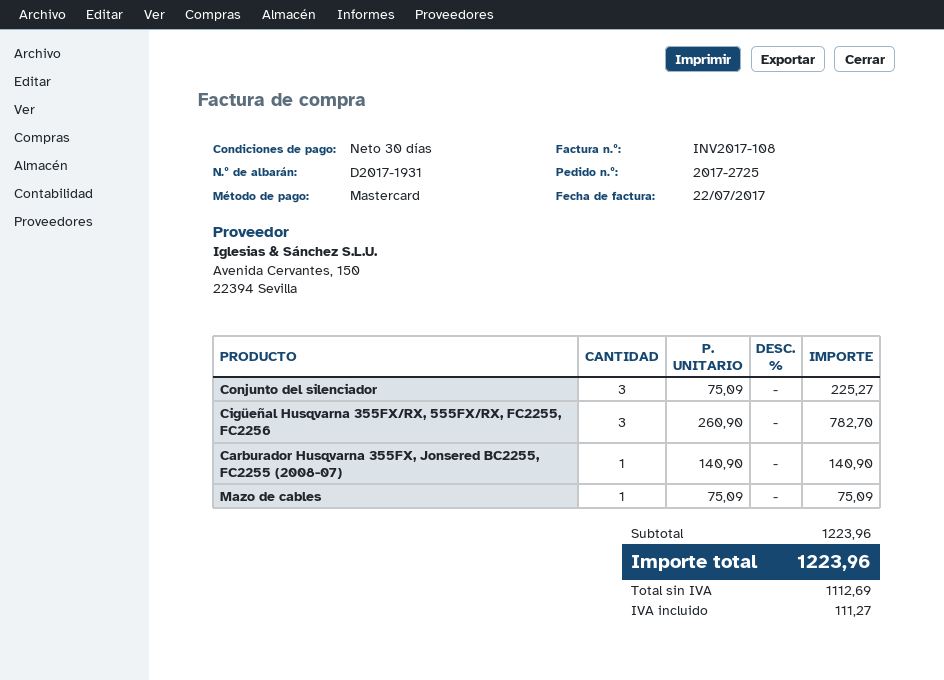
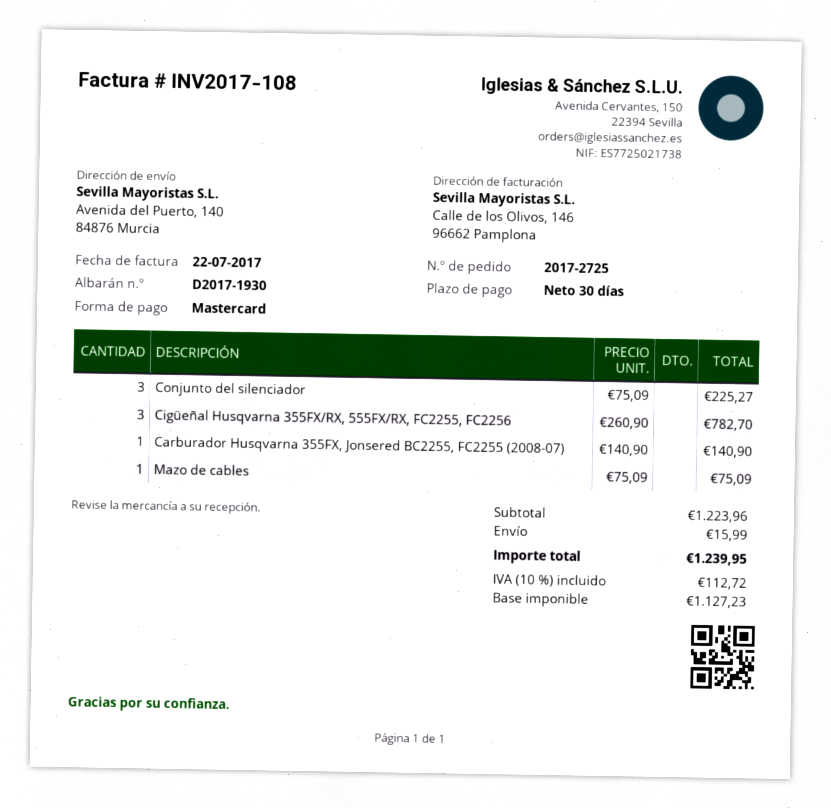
delivery note number: D2017-1931 -> D2017-1930
shipping: none -> 15.99
net: 1112.69 -> 1127.23
tax: 111.27 -> 112.72
total: 1223.96 -> 1239.95

